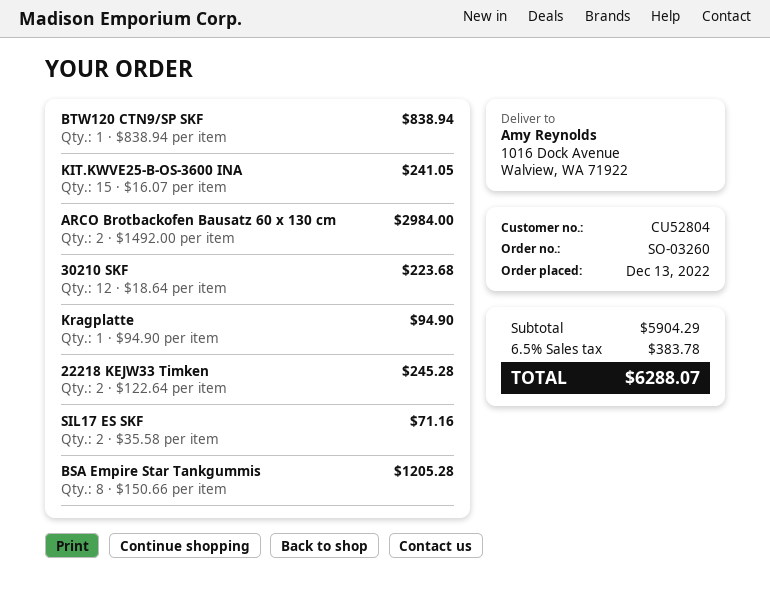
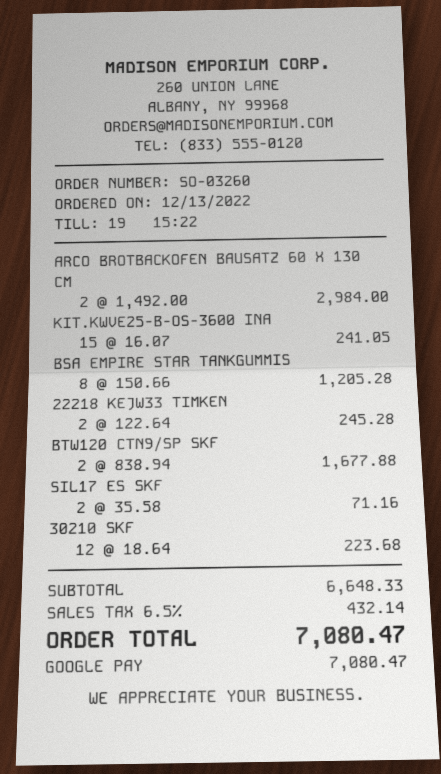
BTW120 CTN9/SP SKF: 1 x 838.94 = 838.94 -> 2 x 838.94 = 1677.88
Kragplatte: 1 x 94.90 = 94.90 -> none
subtotal: 5904.29 -> 6648.33
tax: 6.5% = 383.78 -> 6.5% = 432.14
total: 6288.07 -> 7080.47

